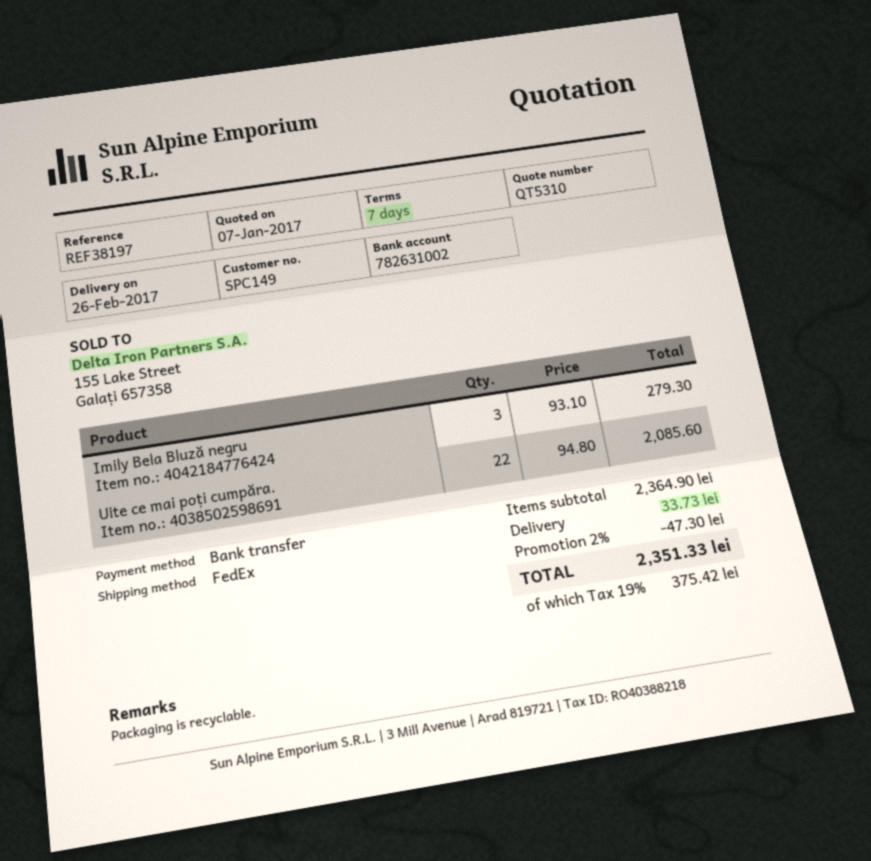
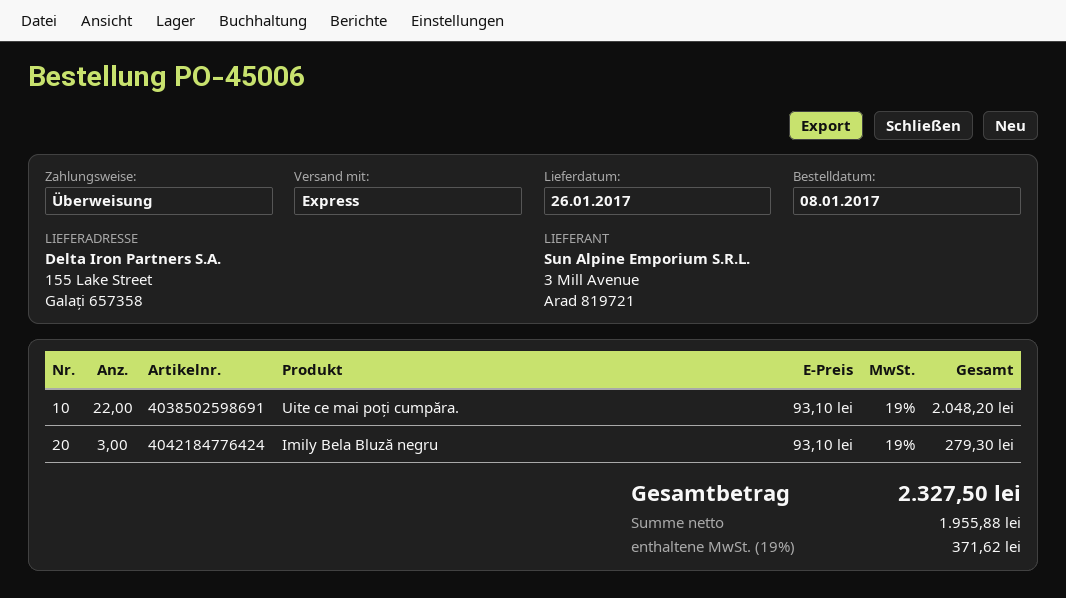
delivery date: 2017-02-26 -> 2017-01-26
shipping method: FedEx -> express
Uite ce mai poți cumpăra.: 22 x 94.80 = 2085.60 -> 22 x 93.10 = 2048.20
discount: 2% = 47.30 -> none
shipping: 33.73 -> none
tax: 19% = 375.42 -> 19% = 371.62
total: 2351.33 -> 2327.50

